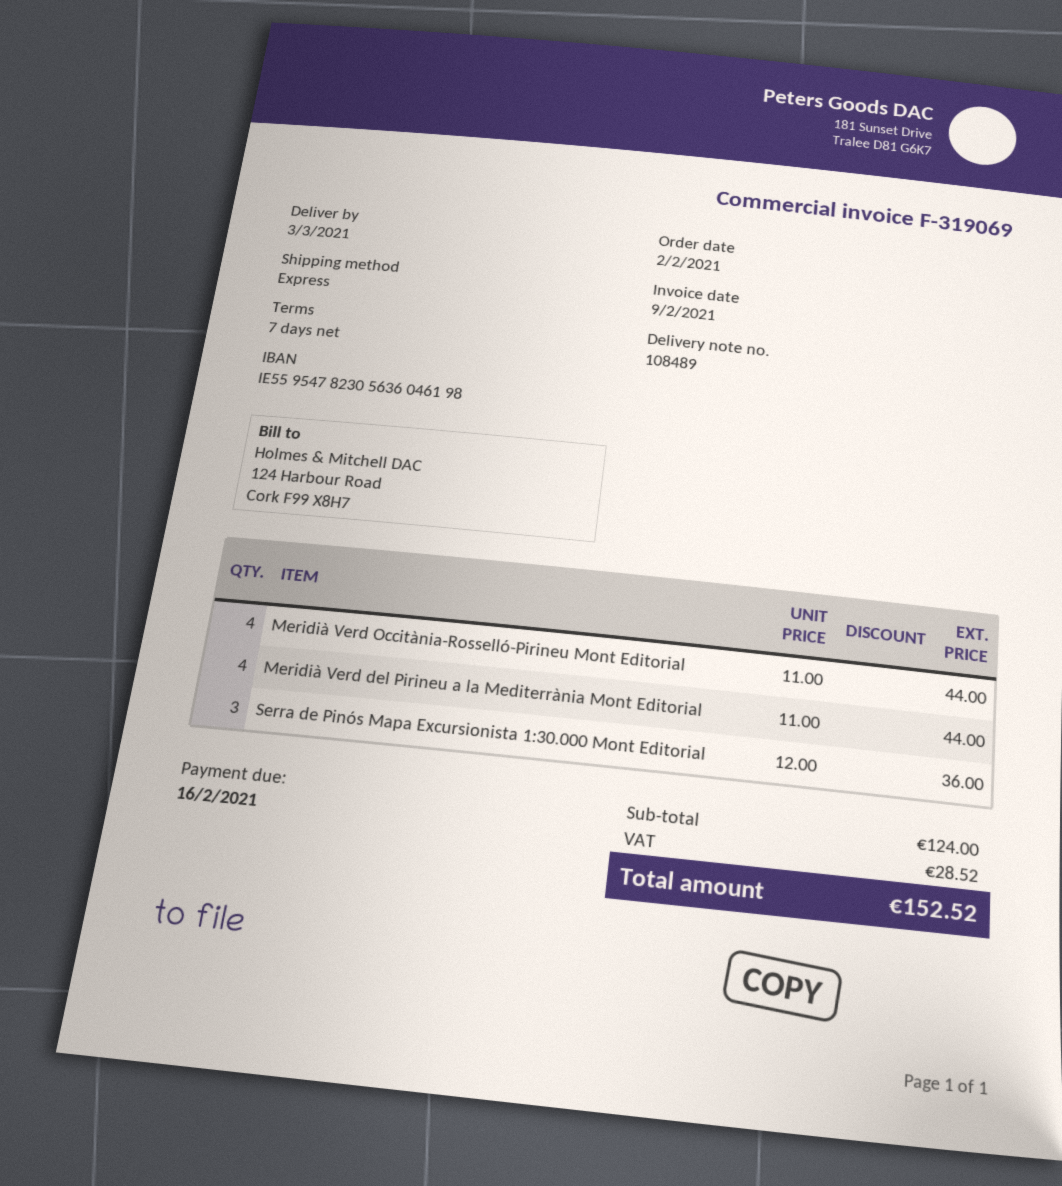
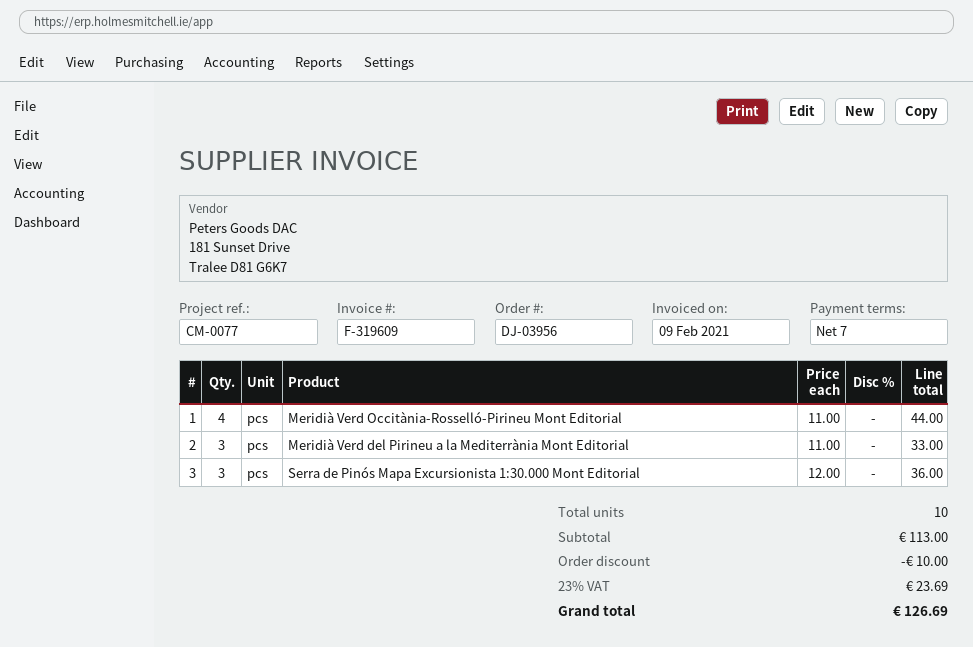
invoice number: F-319069 -> F-319609
Meridià Verd del Pirineu a la Mediterrània Mont Editorial: 4 x 11.00 = 44.00 -> 3 x 11.00 = 33.00
subtotal: 124.00 -> 113.00
discount: none -> 10.00
tax: 28.52 -> 23.69
total: 152.52 -> 126.69

